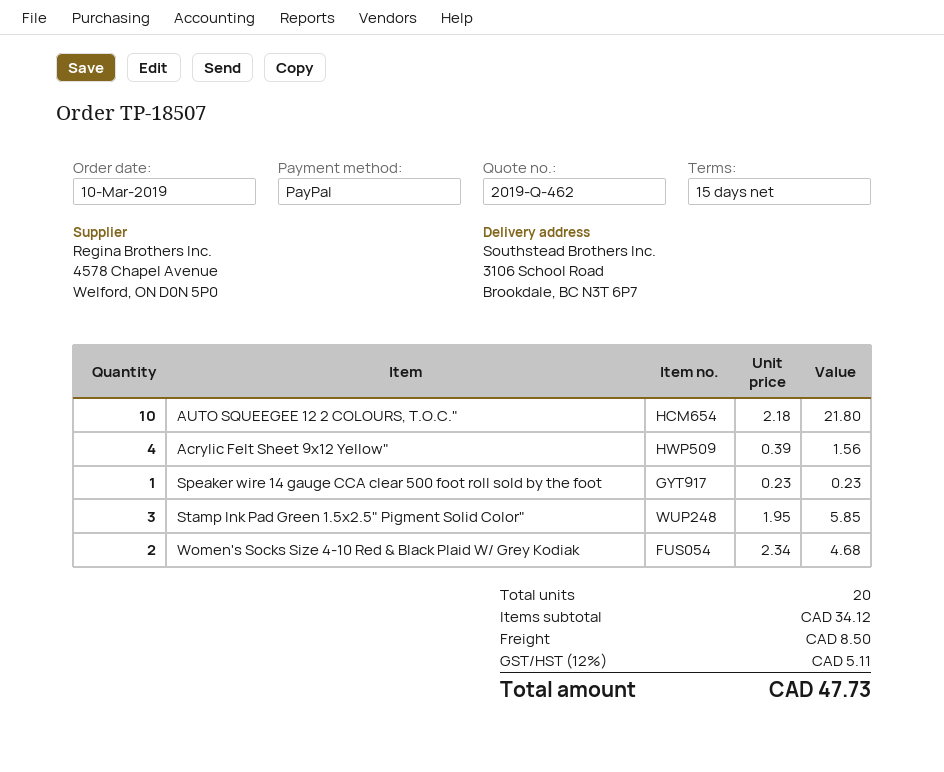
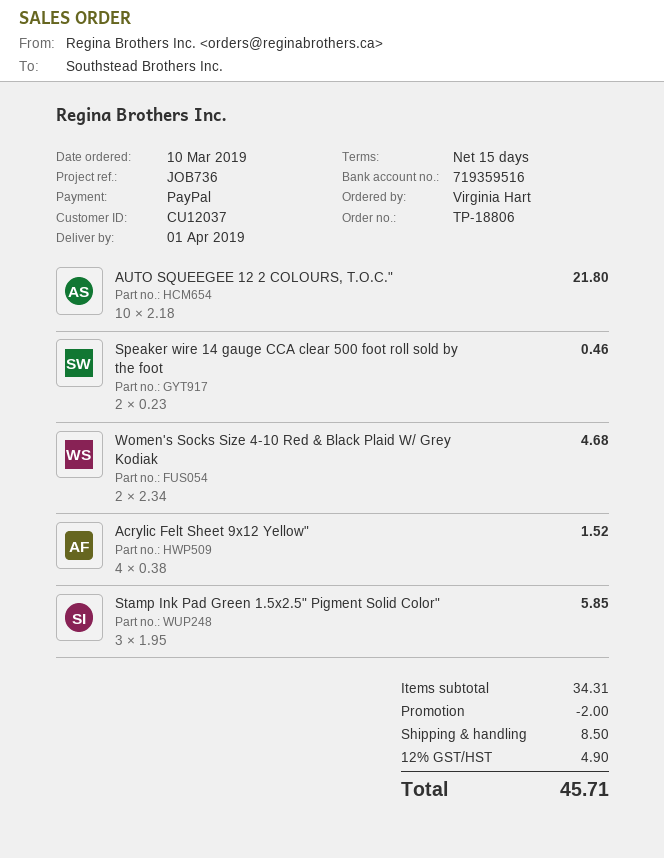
order number: TP-18507 -> TP-18806
Acrylic Felt Sheet 9x12 Yellow": 4 x 0.39 = 1.56 -> 4 x 0.38 = 1.52
Speaker wire 14 gauge CCA clear 500 foot roll sold by the foot: 1 x 0.23 = 0.23 -> 2 x 0.23 = 0.46
subtotal: 34.12 -> 34.31
discount: none -> 2.00
tax: 12% = 5.11 -> 12% = 4.90
total: 47.73 -> 45.71

